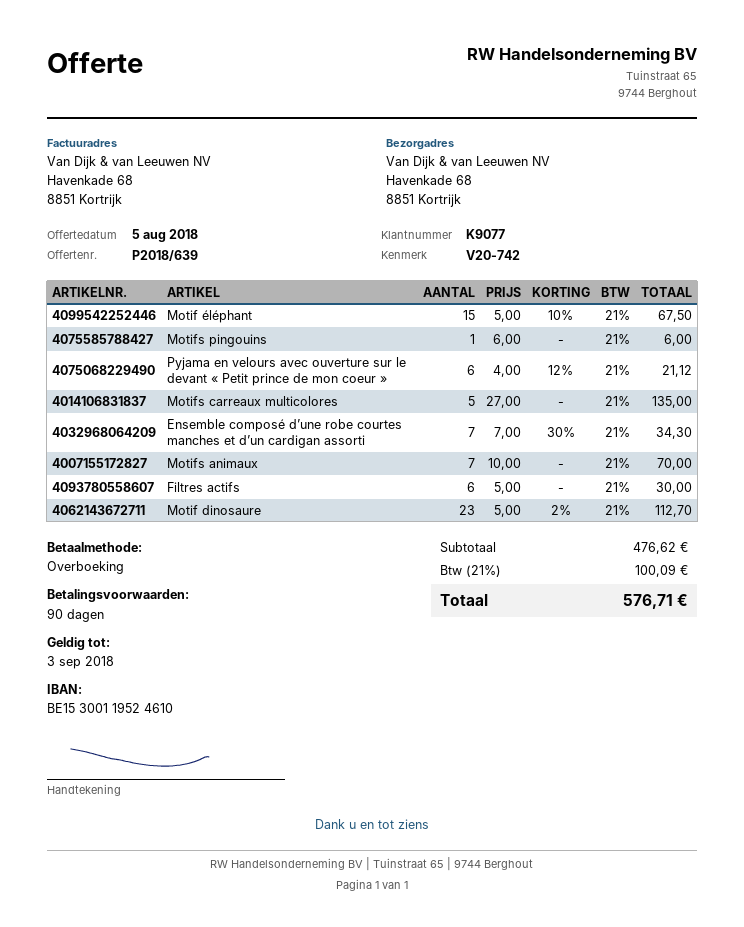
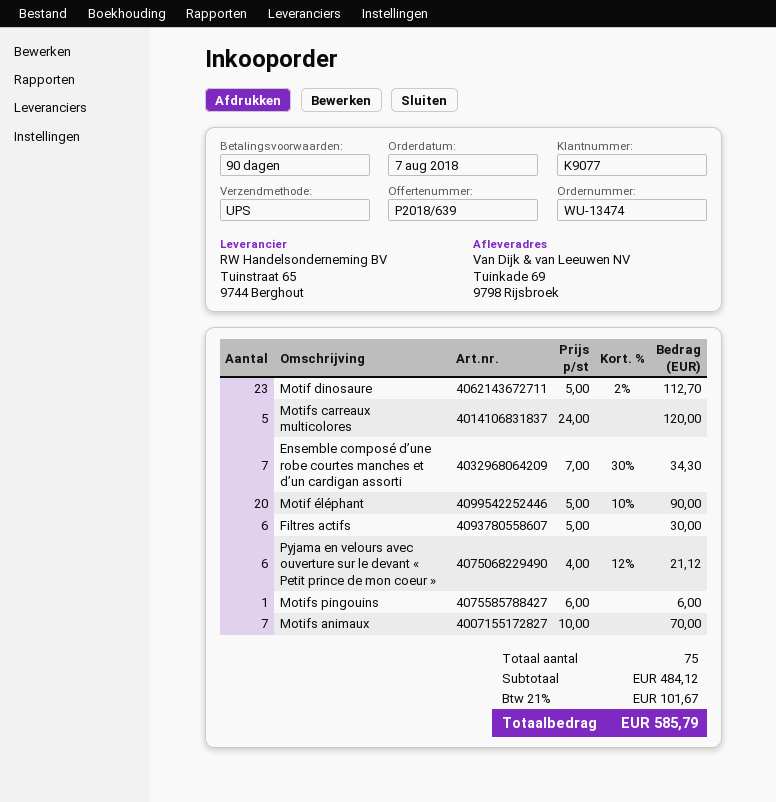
ship to: Havenkade 68, 8851 Kortrijk -> Tuinkade 69, 9798 Rijsbroek
Motif éléphant: 15 x 5.00 - 10% = 67.50 -> 20 x 5.00 - 10% = 90.00
Motifs carreaux multicolores: 5 x 27.00 = 135.00 -> 5 x 24.00 = 120.00
subtotal: 476.62 -> 484.12
tax: 21% = 100.09 -> 21% = 101.67
total: 576.71 -> 585.79

